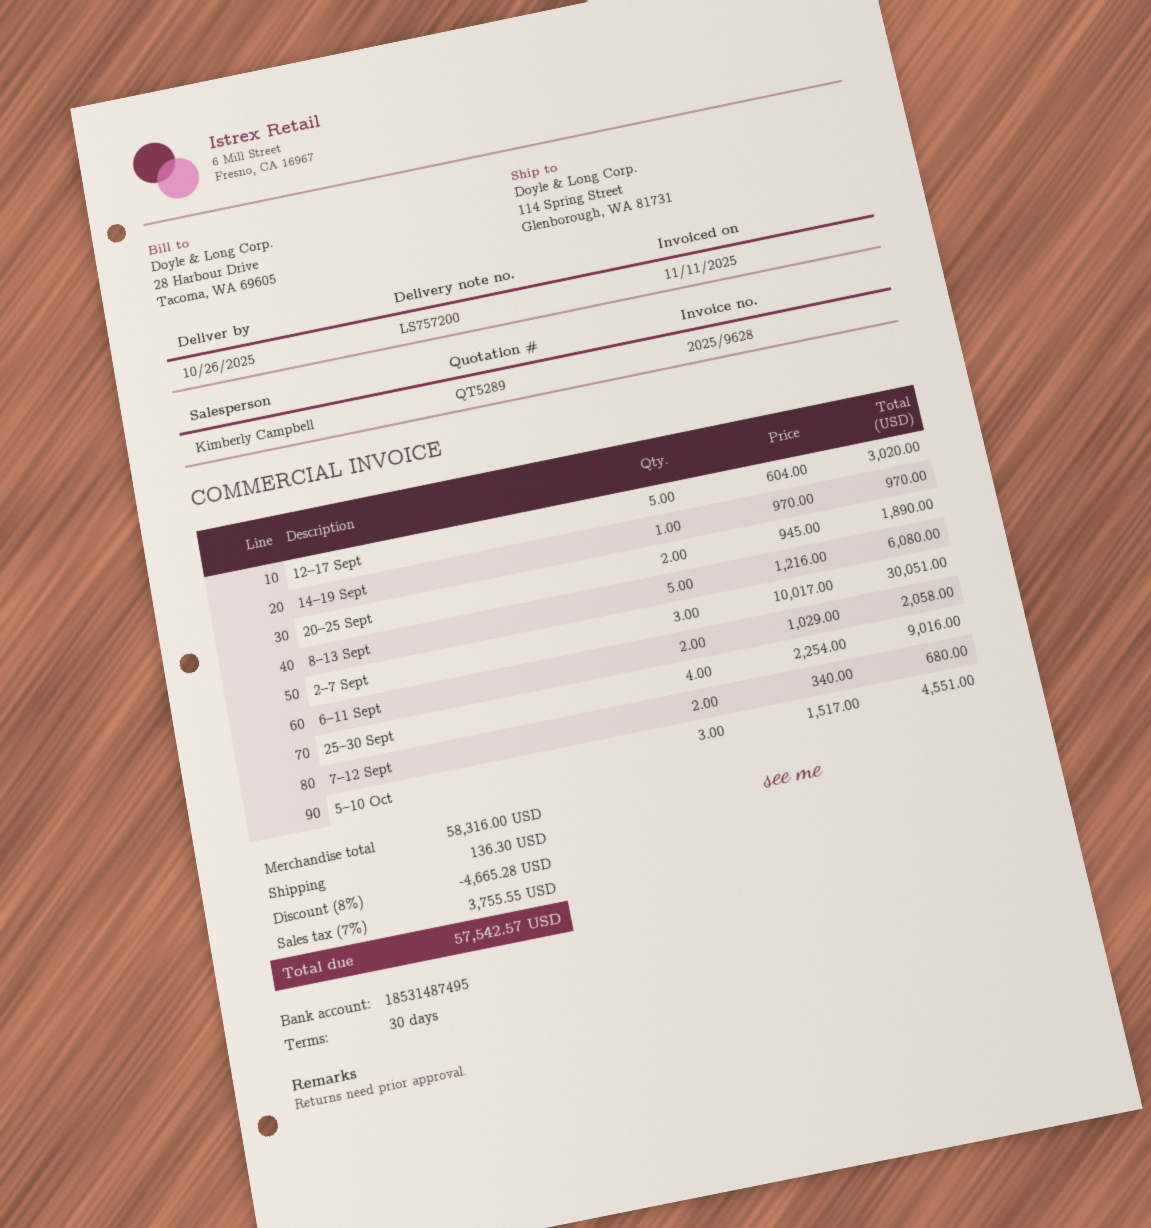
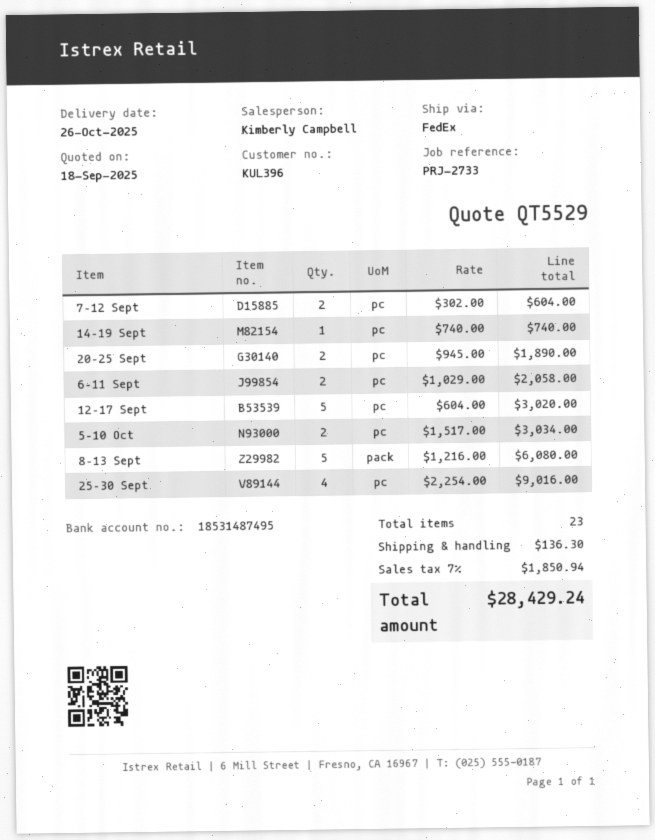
quote number: QT5289 -> QT5529
14–19 Sept: 1 x 970.00 = 970.00 -> 1 x 740.00 = 740.00
2–7 Sept: 3 x 10017.00 = 30051.00 -> none
7–12 Sept: 2 x 340.00 = 680.00 -> 2 x 302.00 = 604.00
5–10 Oct: 3 x 1517.00 = 4551.00 -> 2 x 1517.00 = 3034.00
discount: 8% = 4665.28 -> none
tax: 7% = 3755.55 -> 7% = 1850.94
total: 57542.57 -> 28429.24

